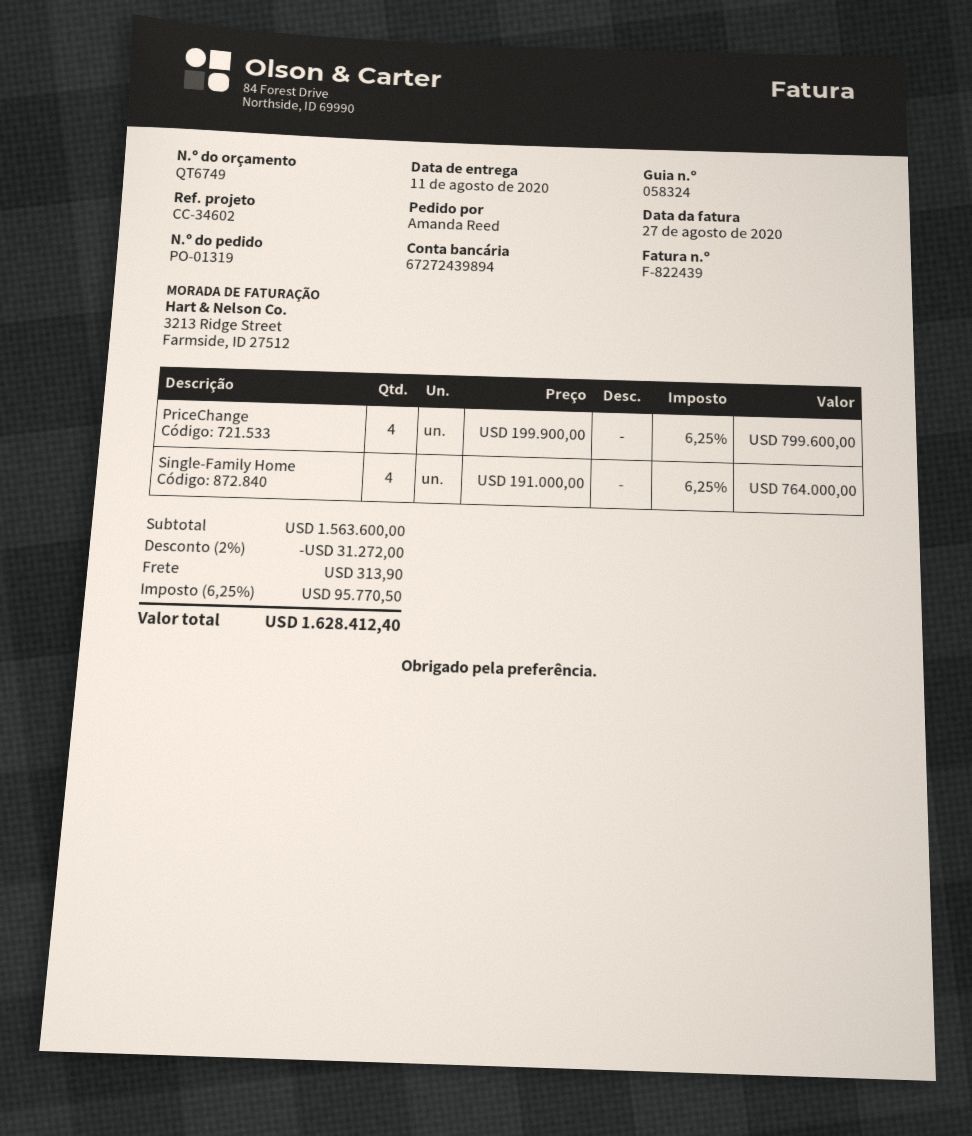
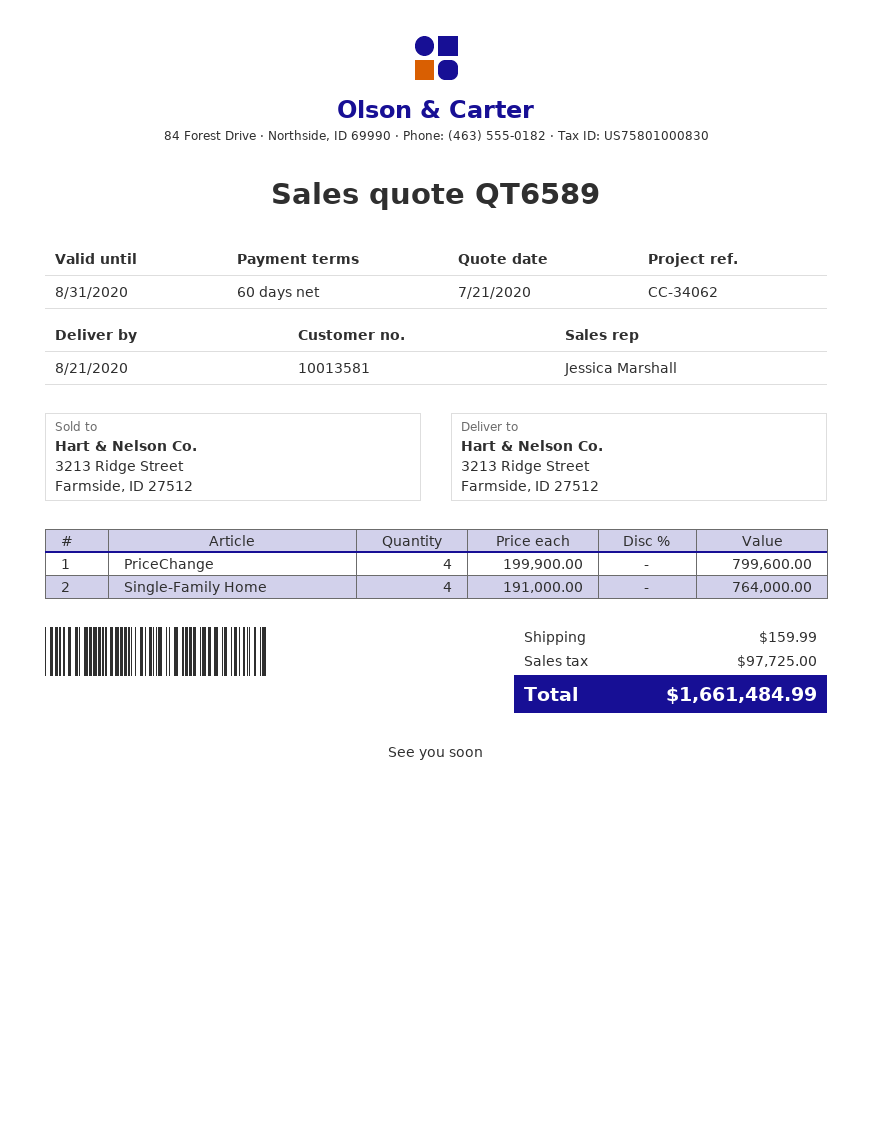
quote number: QT6749 -> QT6589
delivery date: 2020-08-11 -> 2020-08-21
reference: CC-34602 -> CC-34062
discount: 2% = 31272.00 -> none
shipping: 313.90 -> 159.99
tax: 95770.50 -> 97725.00
total: 1628412.40 -> 1661484.99

